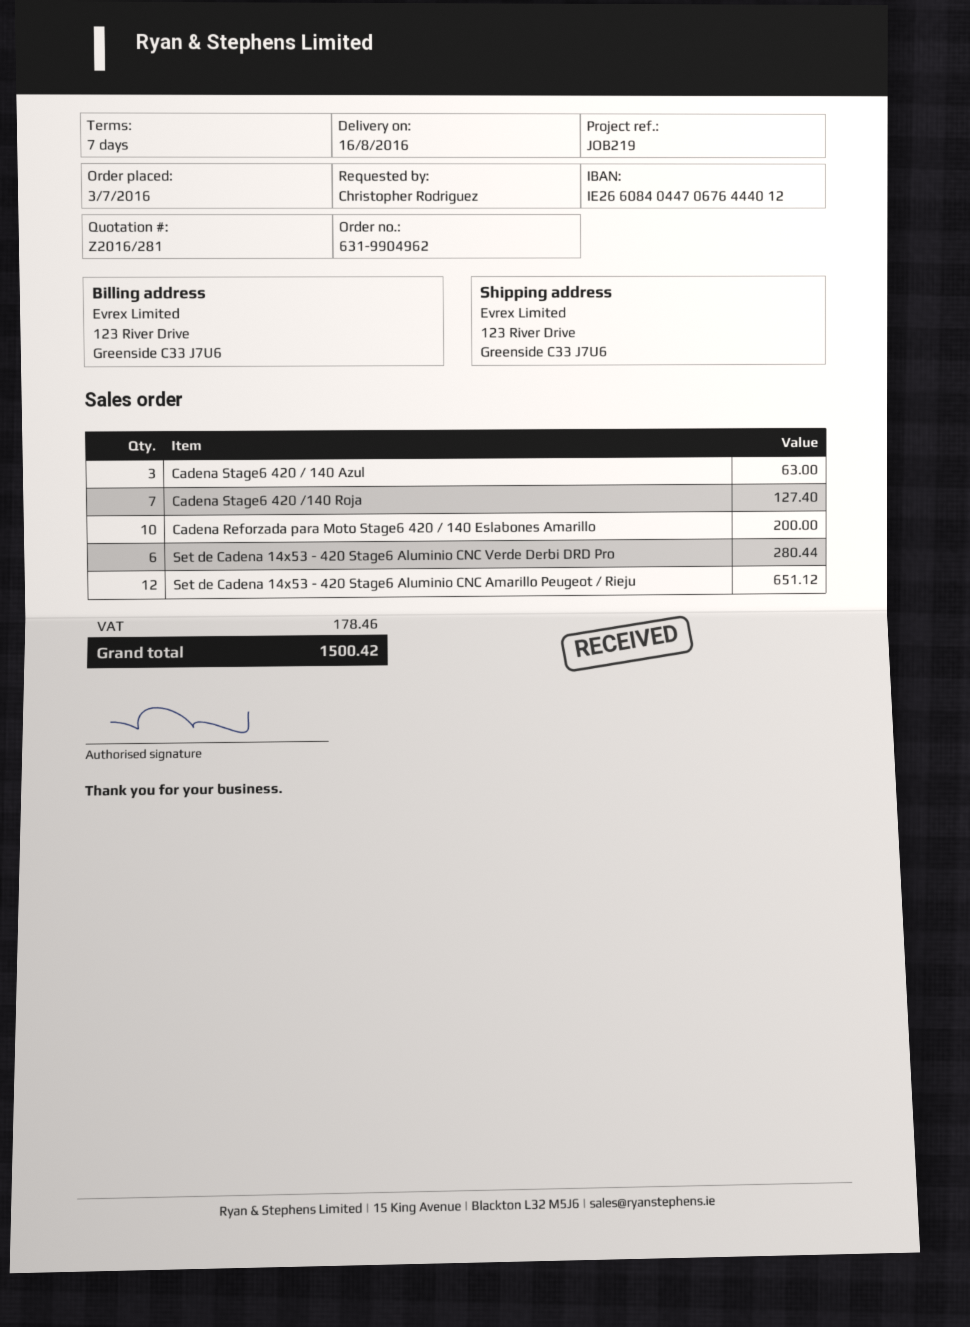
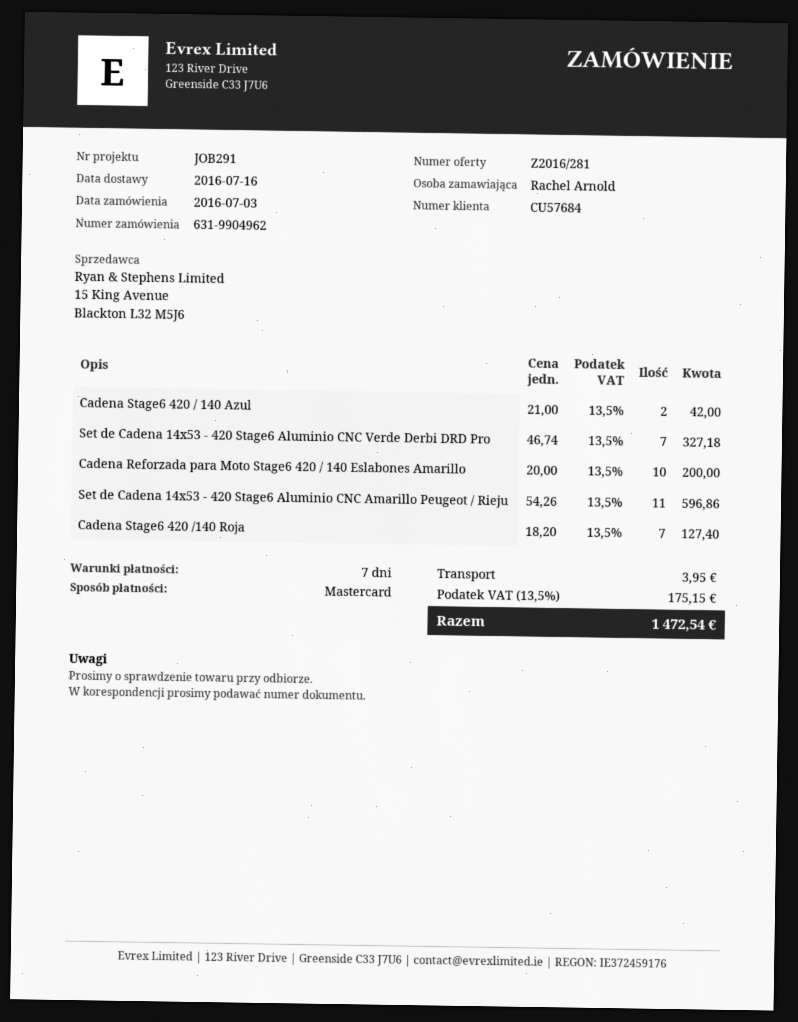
delivery date: 2016-08-16 -> 2016-07-16
reference: JOB219 -> JOB291
ordered by: Christopher Rodriguez -> Rachel Arnold
Cadena Stage6 420 / 140 Azul: 3 for 63.00 -> 2 for 42.00
Set de Cadena 14x53 - 420 Stage6 Aluminio CNC Verde Derbi DRD Pro: 6 for 280.44 -> 7 for 327.18
Set de Cadena 14x53 - 420 Stage6 Aluminio CNC Amarillo Peugeot / Rieju: 12 for 651.12 -> 11 for 596.86
shipping: none -> 3.95
tax: 178.46 -> 175.15
total: 1500.42 -> 1472.54

